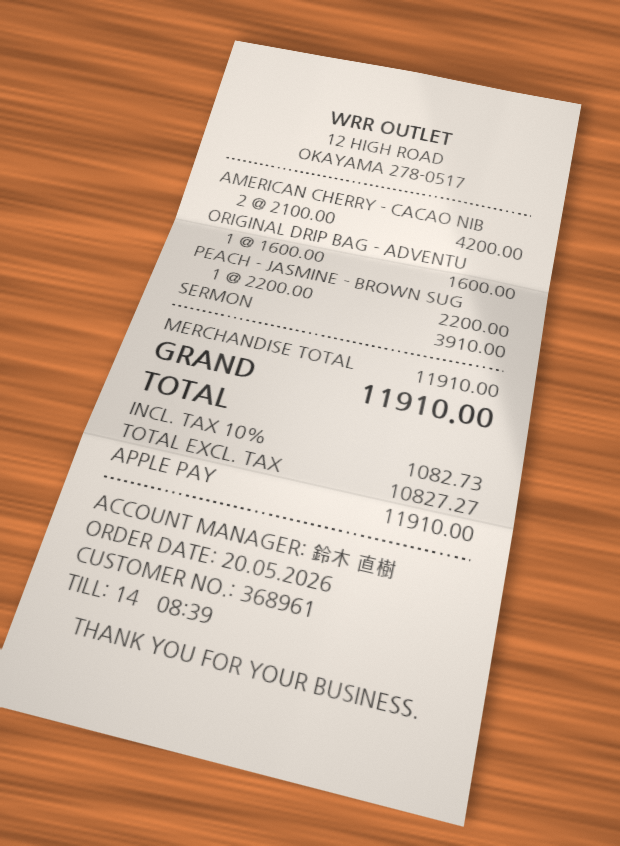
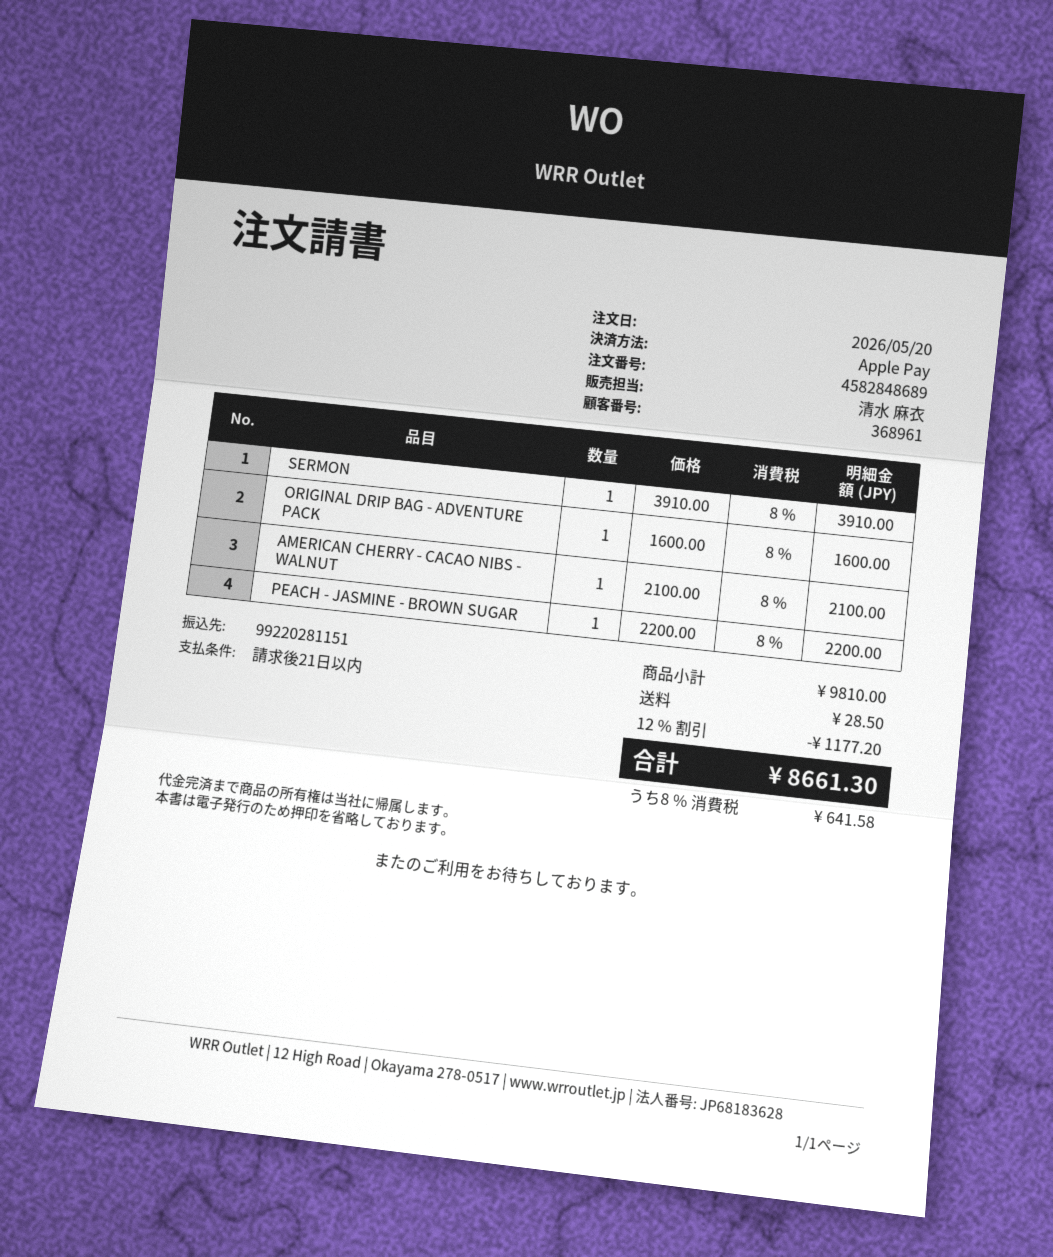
sales rep: 鈴木 直樹 -> 清水 麻衣
AMERICAN CHERRY - CACAO NIB: 2 x 2100.00 = 4200.00 -> 1 x 2100.00 = 2100.00
subtotal: 11910.00 -> 9810.00
discount: none -> 12% = 1177.20
shipping: none -> 28.50
tax: 10% = 1082.73 -> 8% = 641.58
total: 11910.00 -> 8661.30

